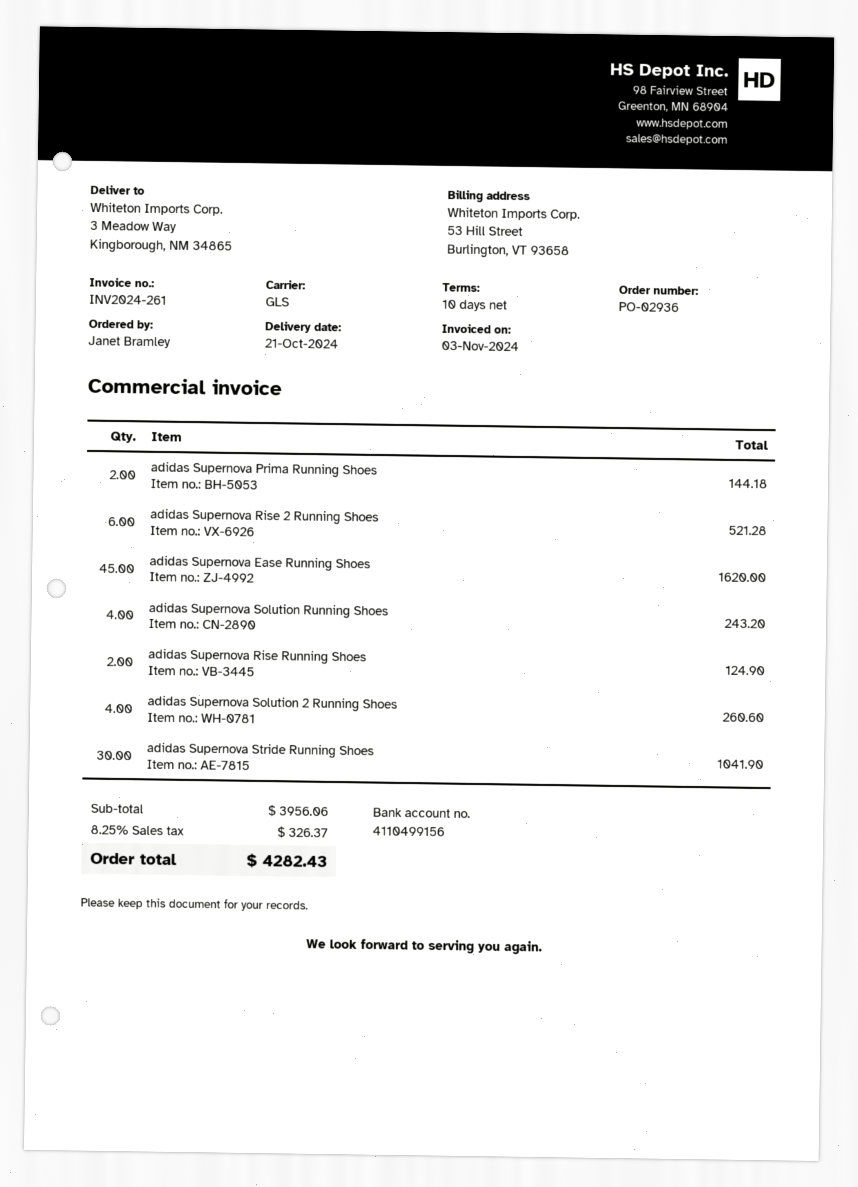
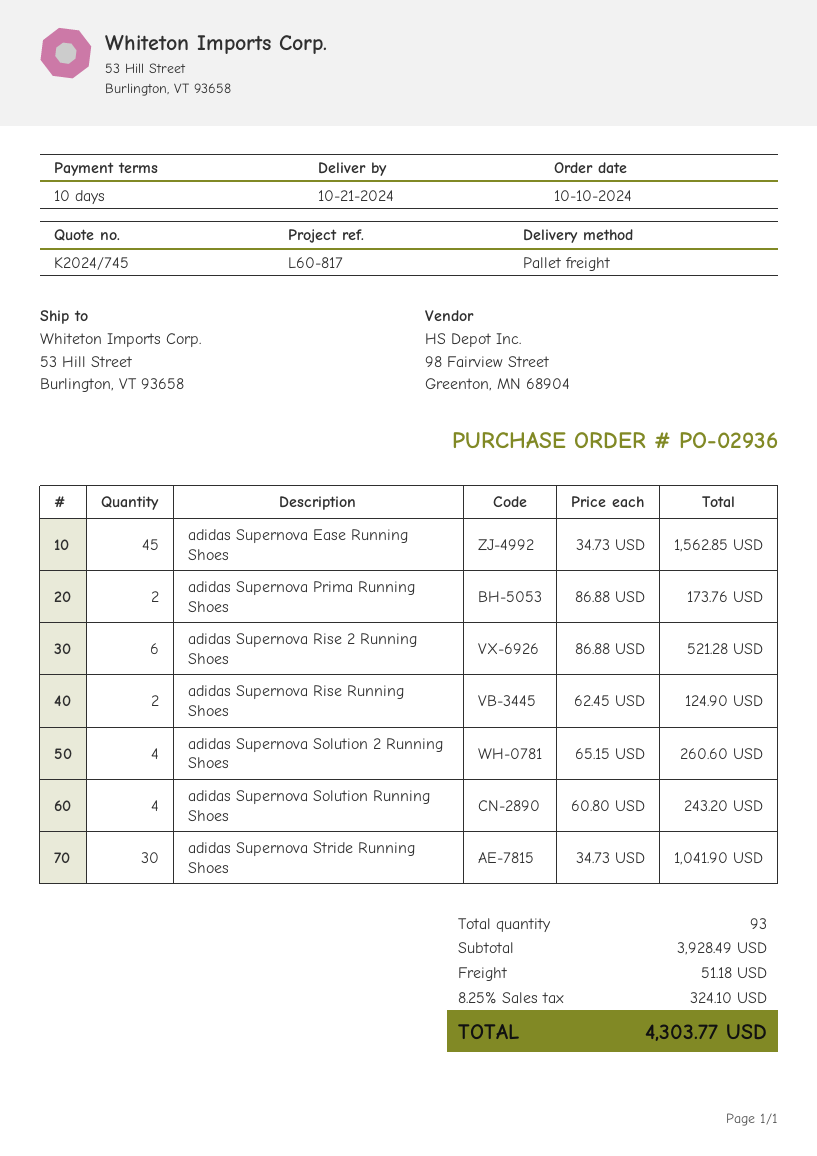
shipping method: GLS -> pallet freight
ship to: 3 Meadow Way, Kingborough, NM 34865 -> 53 Hill Street, Burlington, VT 93658
adidas Supernova Prima Running Shoes: 2 for 144.18 -> 2 for 173.76
adidas Supernova Ease Running Shoes: 45 for 1620.00 -> 45 for 1562.85
subtotal: 3956.06 -> 3928.49
shipping: none -> 51.18
tax: 8.25% = 326.37 -> 8.25% = 324.10
total: 4282.43 -> 4303.77

